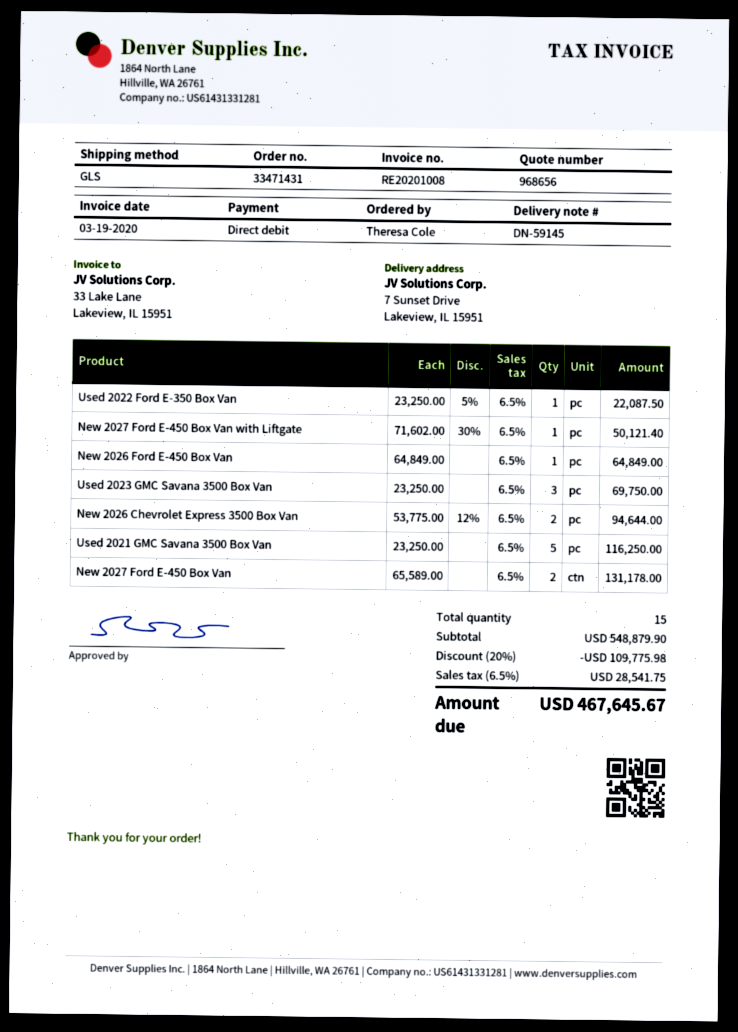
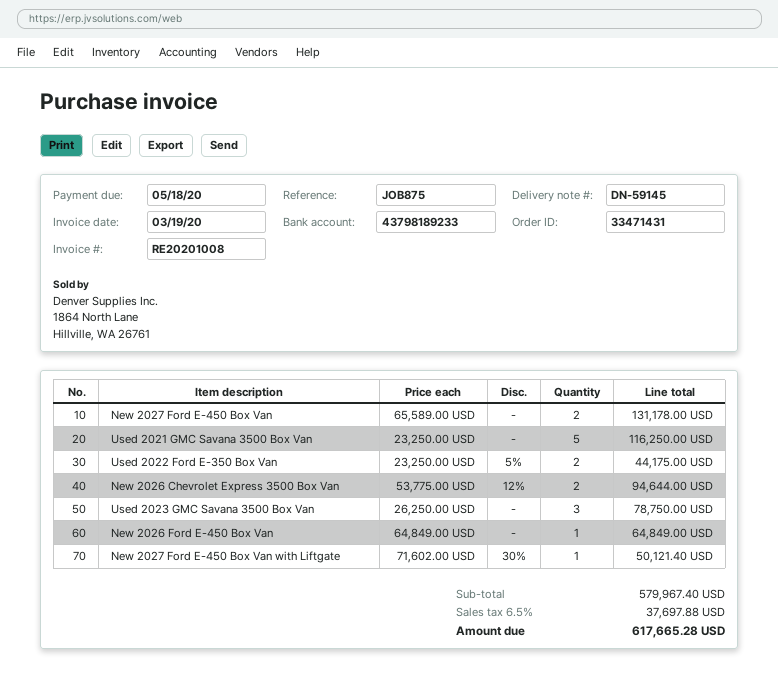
Used 2022 Ford E-350 Box Van: 1 x 23250.00 - 5% = 22087.50 -> 2 x 23250.00 - 5% = 44175.00
Used 2023 GMC Savana 3500 Box Van: 3 x 23250.00 = 69750.00 -> 3 x 26250.00 = 78750.00
subtotal: 548879.90 -> 579967.40
discount: 20% = 109775.98 -> none
tax: 6.5% = 28541.75 -> 6.5% = 37697.88
total: 467645.67 -> 617665.28

